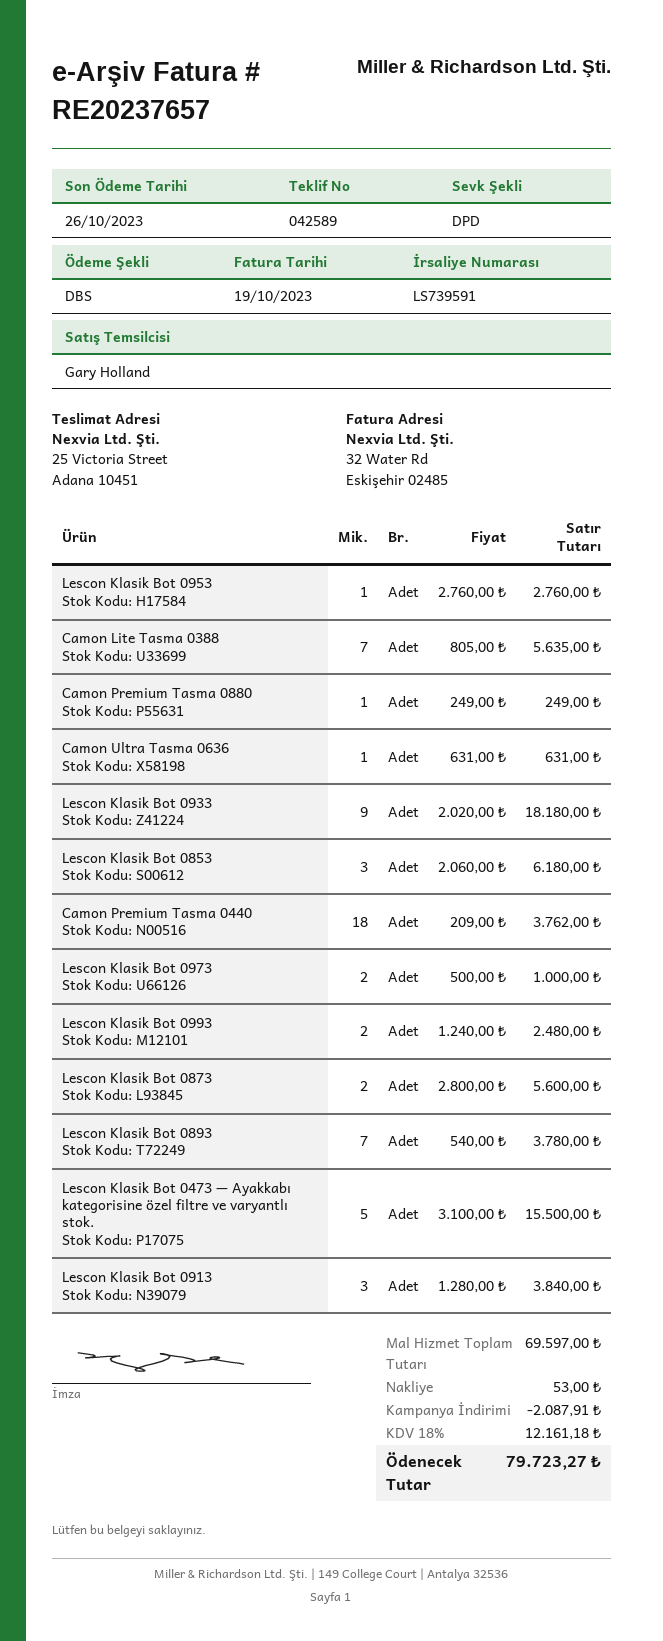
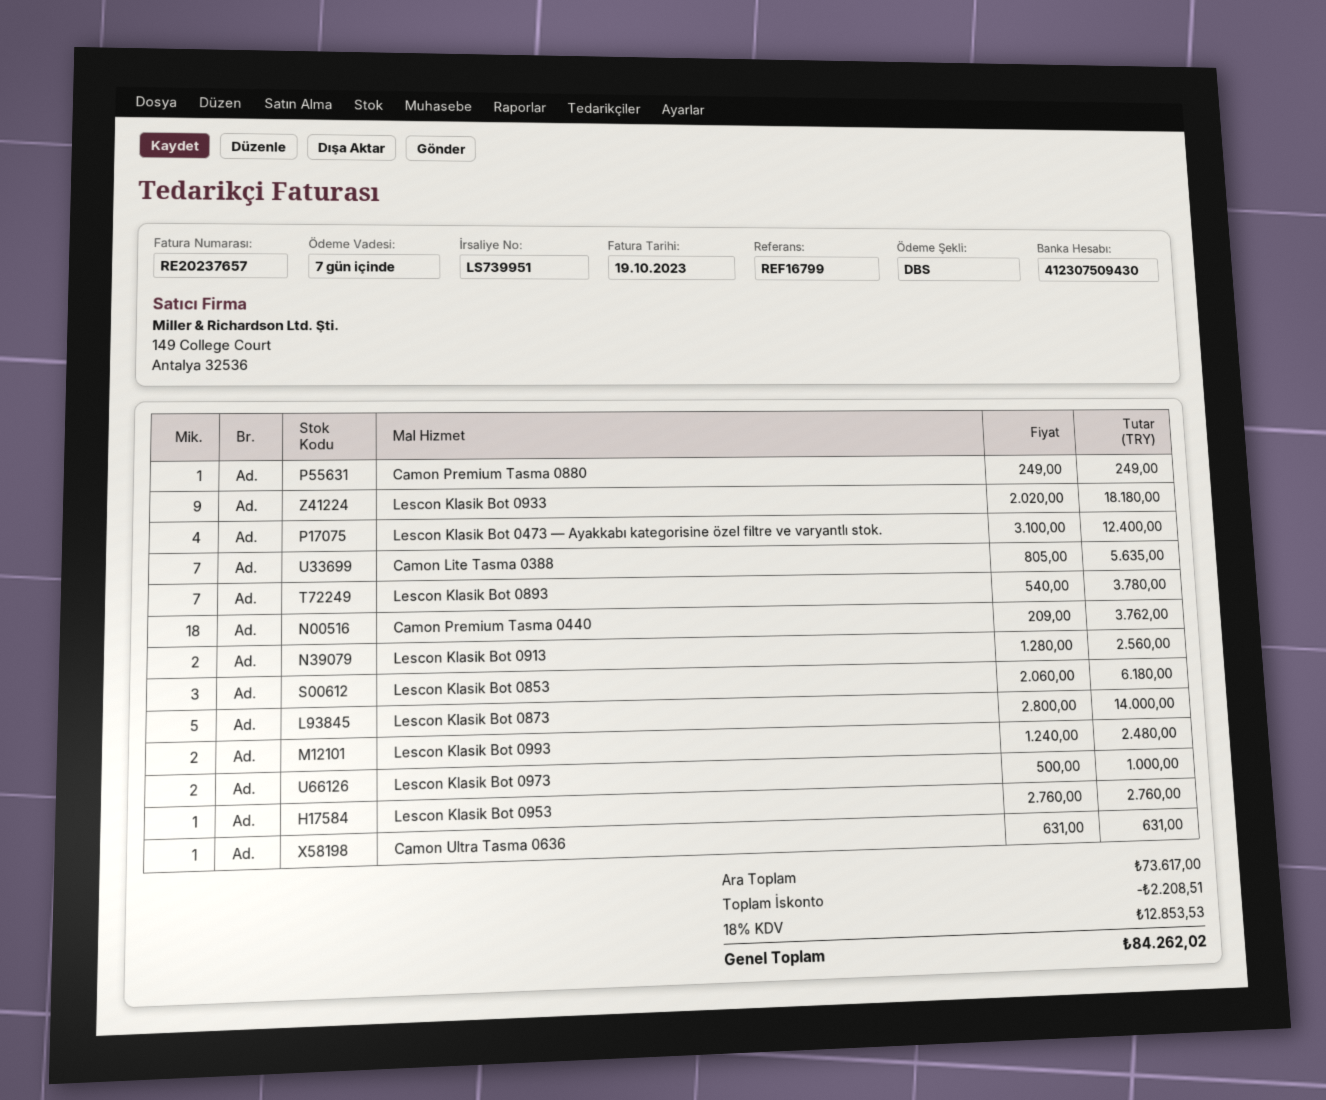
delivery note number: LS739591 -> LS739951
Lescon Klasik Bot 0873: 2 x 2800.00 = 5600.00 -> 5 x 2800.00 = 14000.00
Lescon Klasik Bot 0473 — Ayakkabı kategorisine özel filtre ve varyantlı stok.: 5 x 3100.00 = 15500.00 -> 4 x 3100.00 = 12400.00
Lescon Klasik Bot 0913: 3 x 1280.00 = 3840.00 -> 2 x 1280.00 = 2560.00
subtotal: 69597.00 -> 73617.00
discount: 2087.91 -> 2208.51
shipping: 53.00 -> none
tax: 18% = 12161.18 -> 18% = 12853.53
total: 79723.27 -> 84262.02

